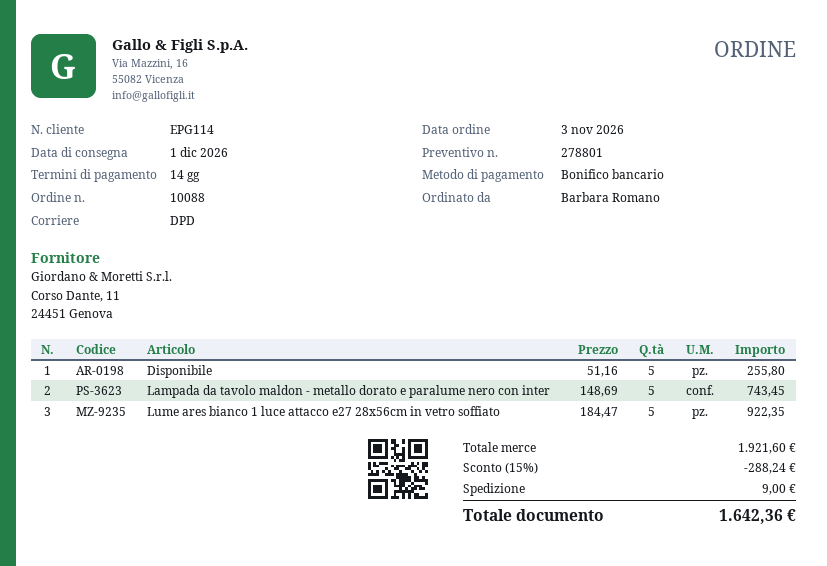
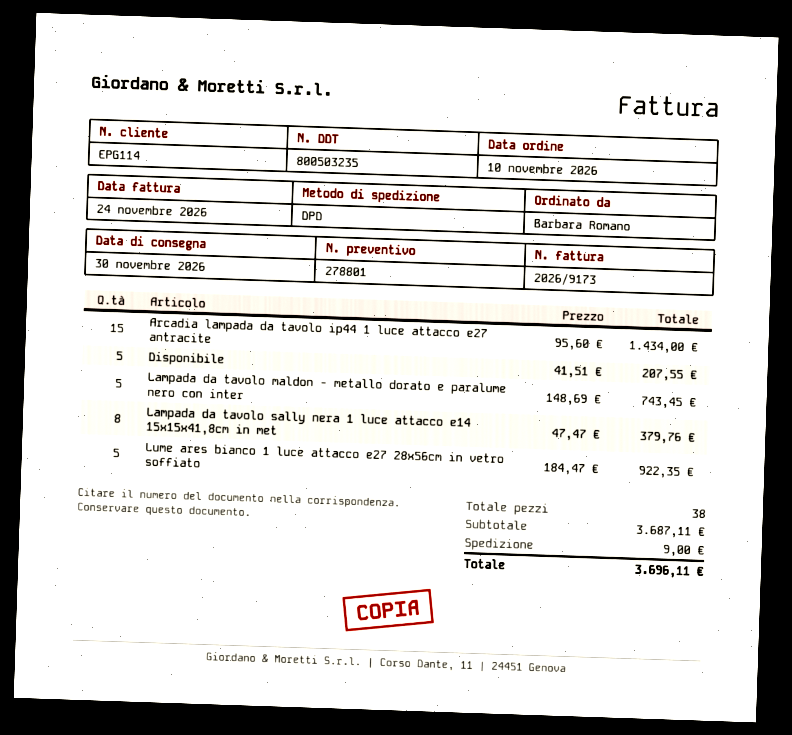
order date: 2026-11-03 -> 2026-11-10
delivery date: 2026-12-01 -> 2026-11-30
Disponibile: 5 x 51.16 = 255.80 -> 5 x 41.51 = 207.55
Arcadia lampada da tavolo ip44 1 luce attacco e27 antracite: none -> 15 x 95.60 = 1434.00
Lampada da tavolo sally nera 1 luce attacco e14 15x15x41,8cm in met: none -> 8 x 47.47 = 379.76
subtotal: 1921.60 -> 3687.11
discount: 15% = 288.24 -> none
total: 1642.36 -> 3696.11

